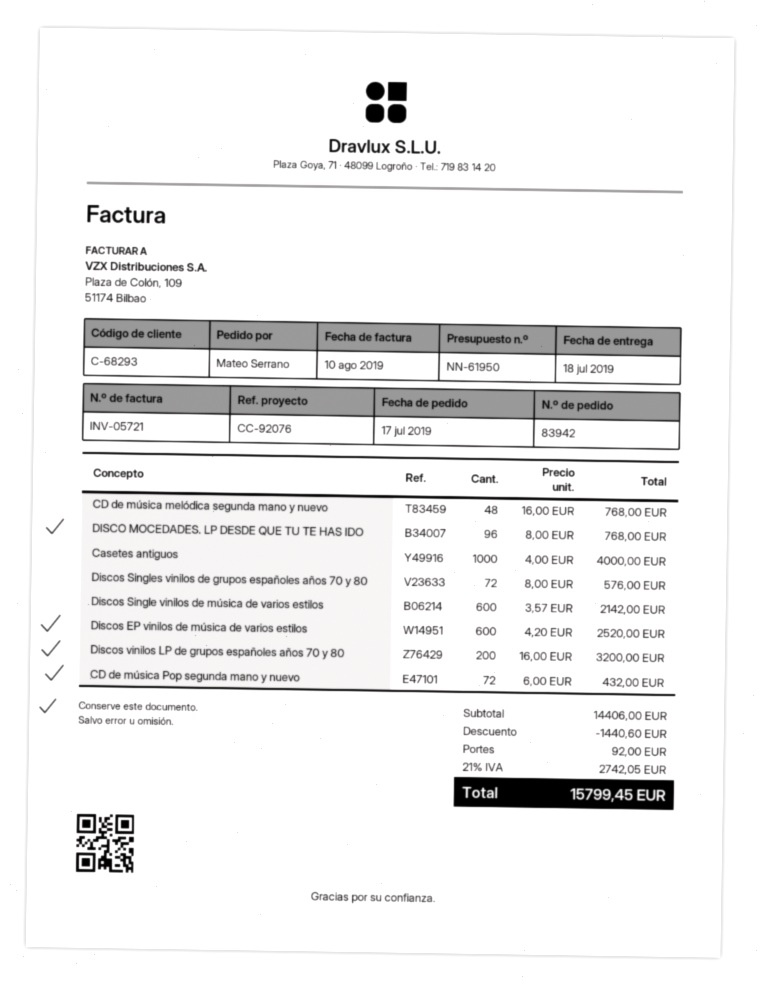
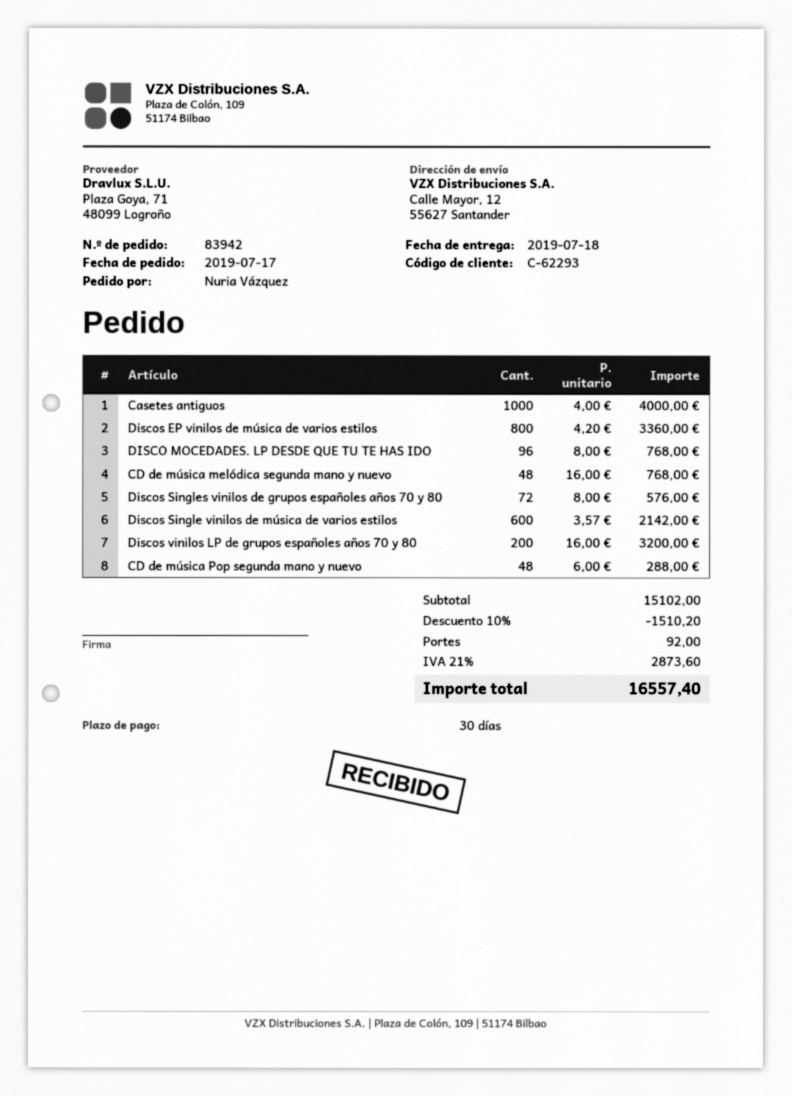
customer number: C-68293 -> C-62293
ordered by: Mateo Serrano -> Nuria Vázquez
Discos EP vinilos de música de varios estilos: 600 x 4.20 = 2520.00 -> 800 x 4.20 = 3360.00
CD de música Pop segunda mano y nuevo: 72 x 6.00 = 432.00 -> 48 x 6.00 = 288.00
subtotal: 14406.00 -> 15102.00
discount: 1440.60 -> 1510.20
tax: 21% = 2742.05 -> 21% = 2873.60
total: 15799.45 -> 16557.40

